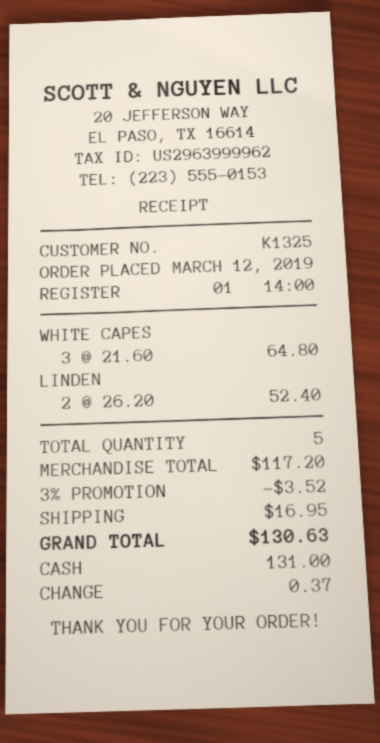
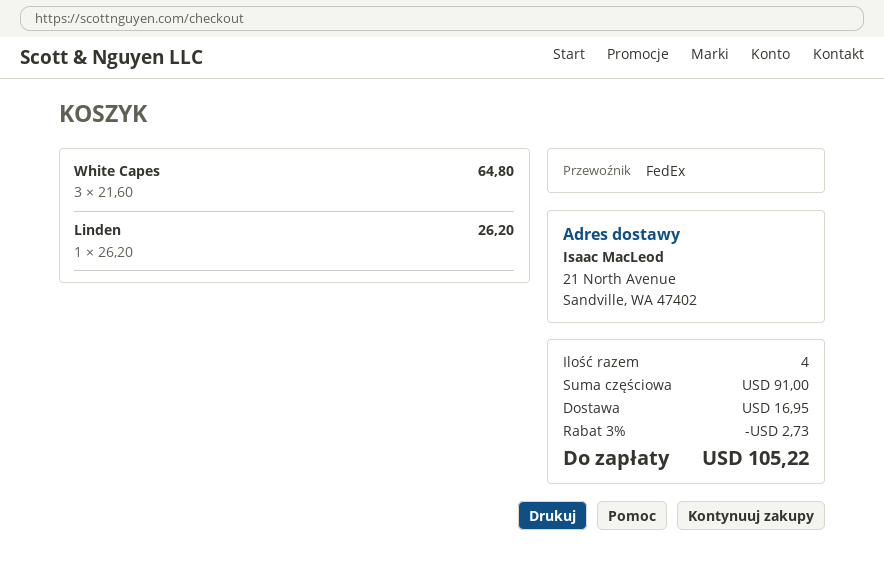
LINDEN: 2 x 26.20 = 52.40 -> 1 x 26.20 = 26.20
total quantity: 5 -> 4
subtotal: 117.20 -> 91.00
discount: 3% = 3.52 -> 3% = 2.73
total: 130.63 -> 105.22

